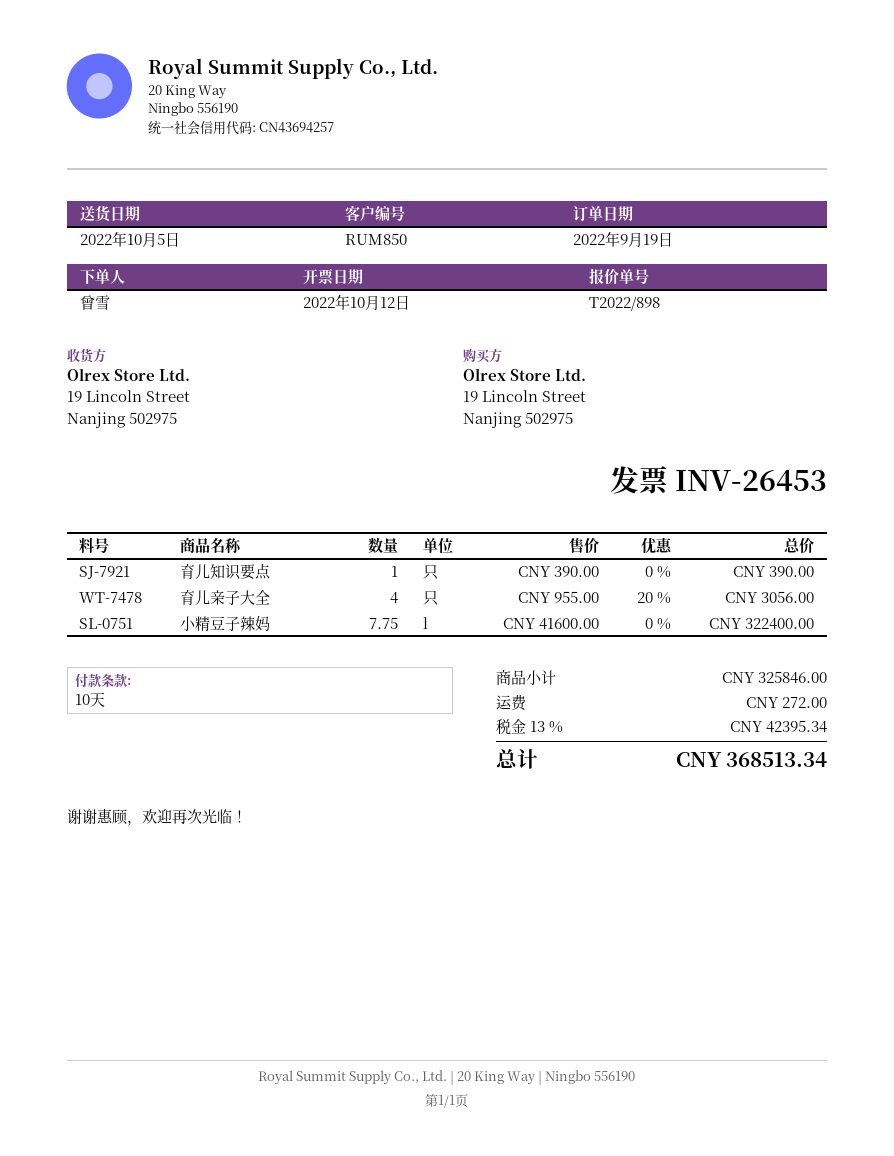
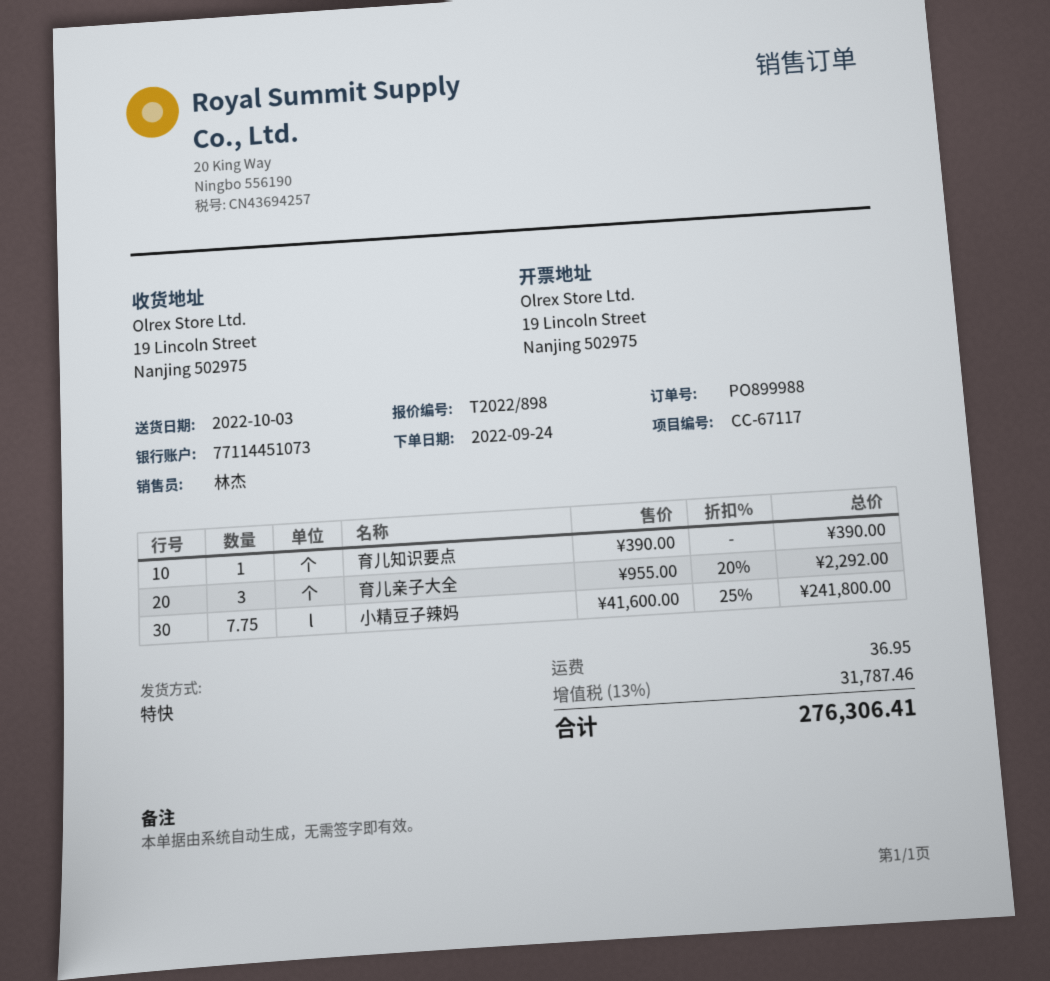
order date: 2022-09-19 -> 2022-09-24
delivery date: 2022-10-05 -> 2022-10-03
育儿亲子大全: 4 x 955.00 - 20% = 3056.00 -> 3 x 955.00 - 20% = 2292.00
小精豆子辣妈: 7.75 x 41600.00 = 322400.00 -> 7.75 x 41600.00 - 25% = 241800.00
shipping: 272.00 -> 36.95
tax: 13% = 42395.34 -> 13% = 31787.46
total: 368513.34 -> 276306.41

